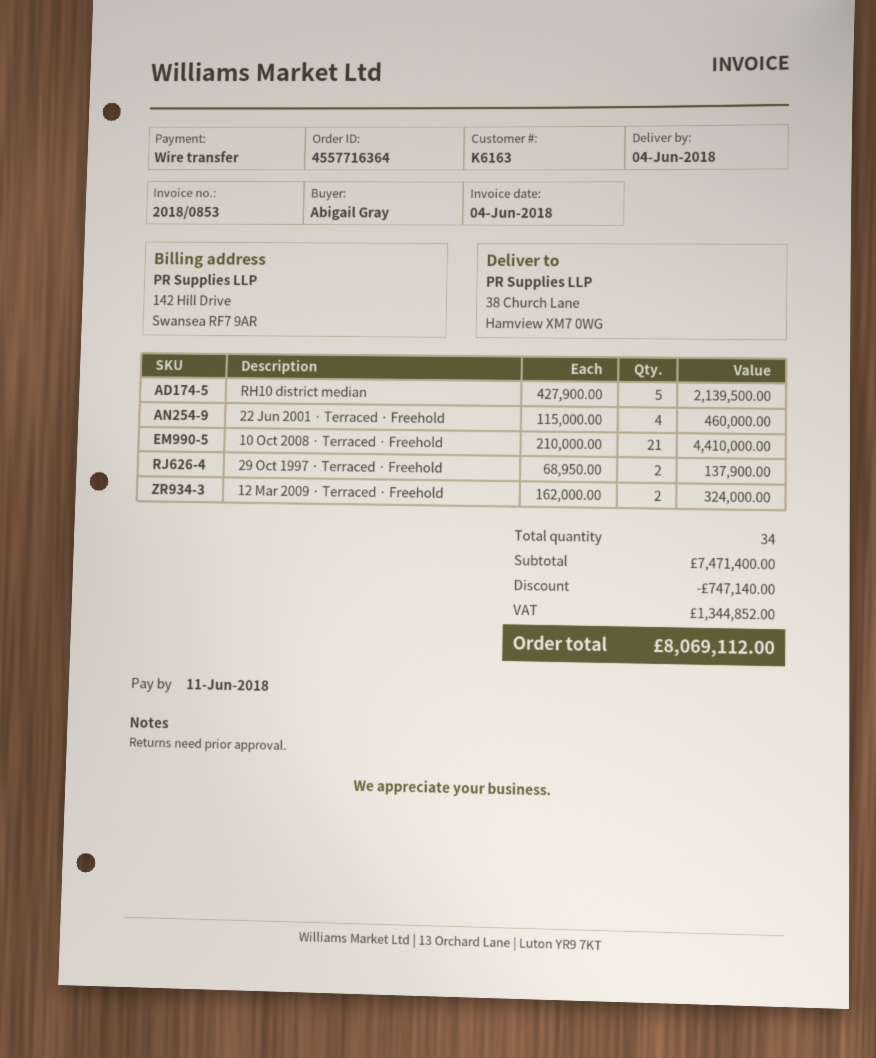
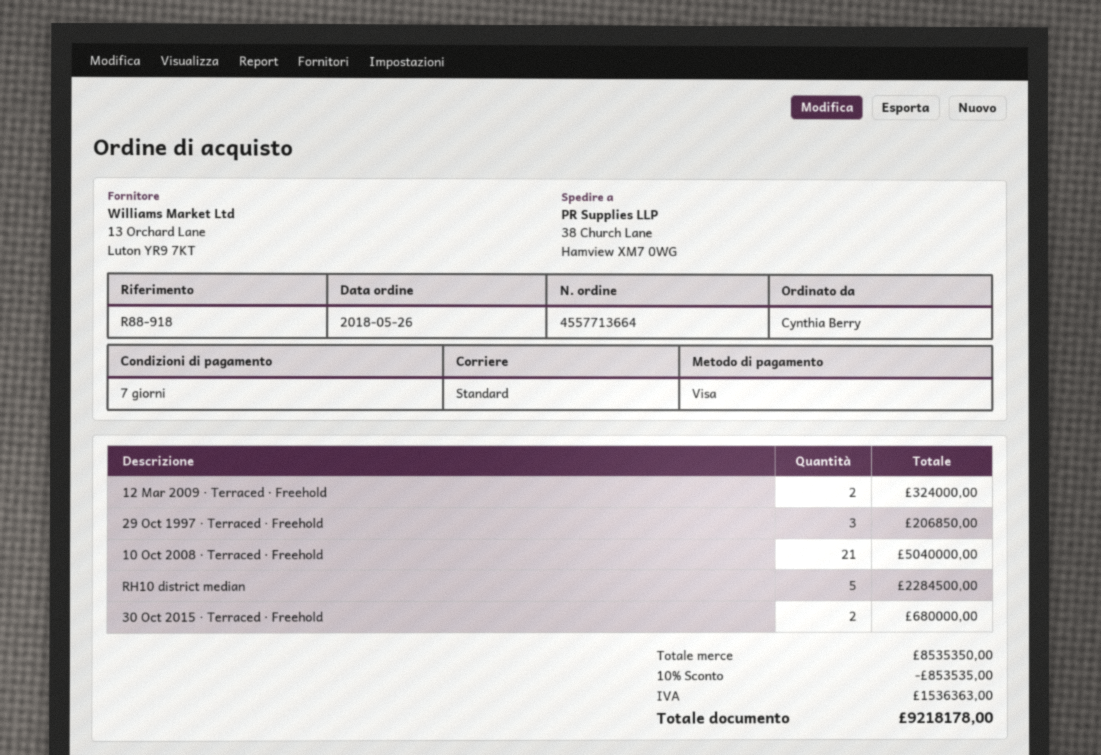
order number: 4557716364 -> 4557713664
ordered by: Abigail Gray -> Cynthia Berry
payment method: bank transfer -> Visa
RH10 district median: 5 for 2139500.00 -> 5 for 2284500.00
22 Jun 2001 · Terraced · Freehold: 4 for 460000.00 -> none
10 Oct 2008 · Terraced · Freehold: 21 for 4410000.00 -> 21 for 5040000.00
29 Oct 1997 · Terraced · Freehold: 2 for 137900.00 -> 3 for 206850.00
30 Oct 2015 · Terraced · Freehold: none -> 2 for 680000.00
subtotal: 7471400.00 -> 8535350.00
discount: 747140.00 -> 853535.00
tax: 1344852.00 -> 1536363.00
total: 8069112.00 -> 9218178.00

